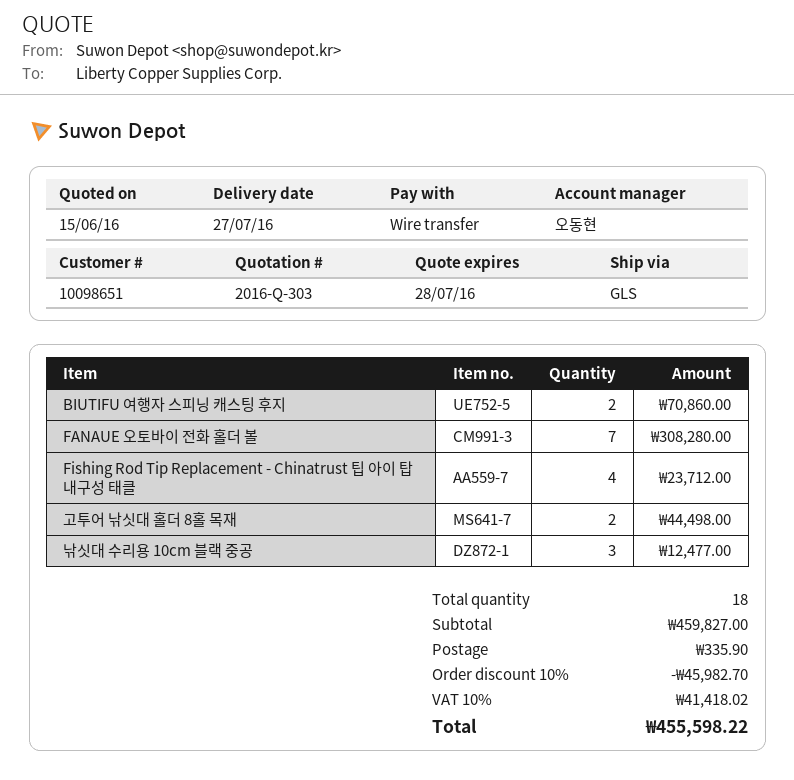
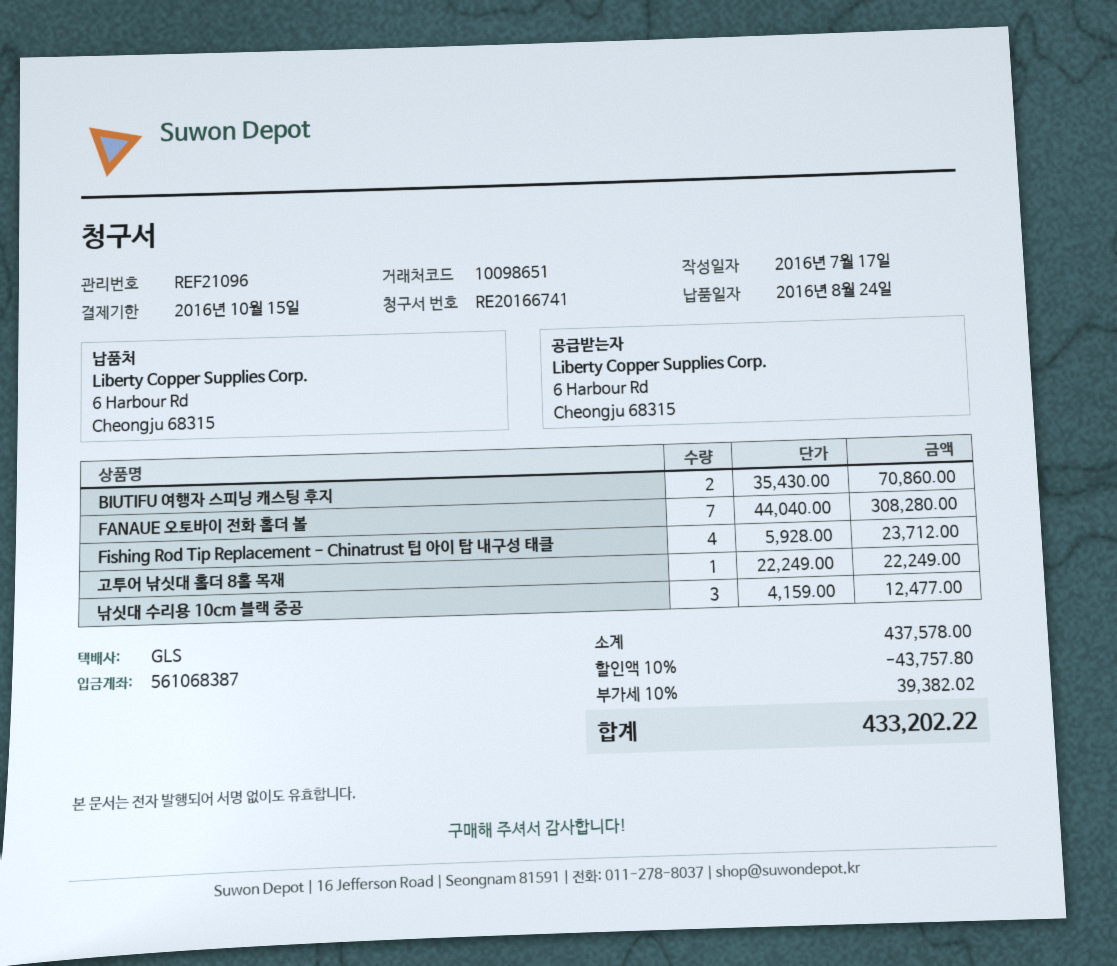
delivery date: 2016-07-27 -> 2016-08-24
고투어 낚싯대 홀더 8홀 목재: 2 for 44498.00 -> 1 for 22249.00
subtotal: 459827.00 -> 437578.00
discount: 10% = 45982.70 -> 10% = 43757.80
shipping: 335.90 -> none
tax: 10% = 41418.02 -> 10% = 39382.02
total: 455598.22 -> 433202.22

